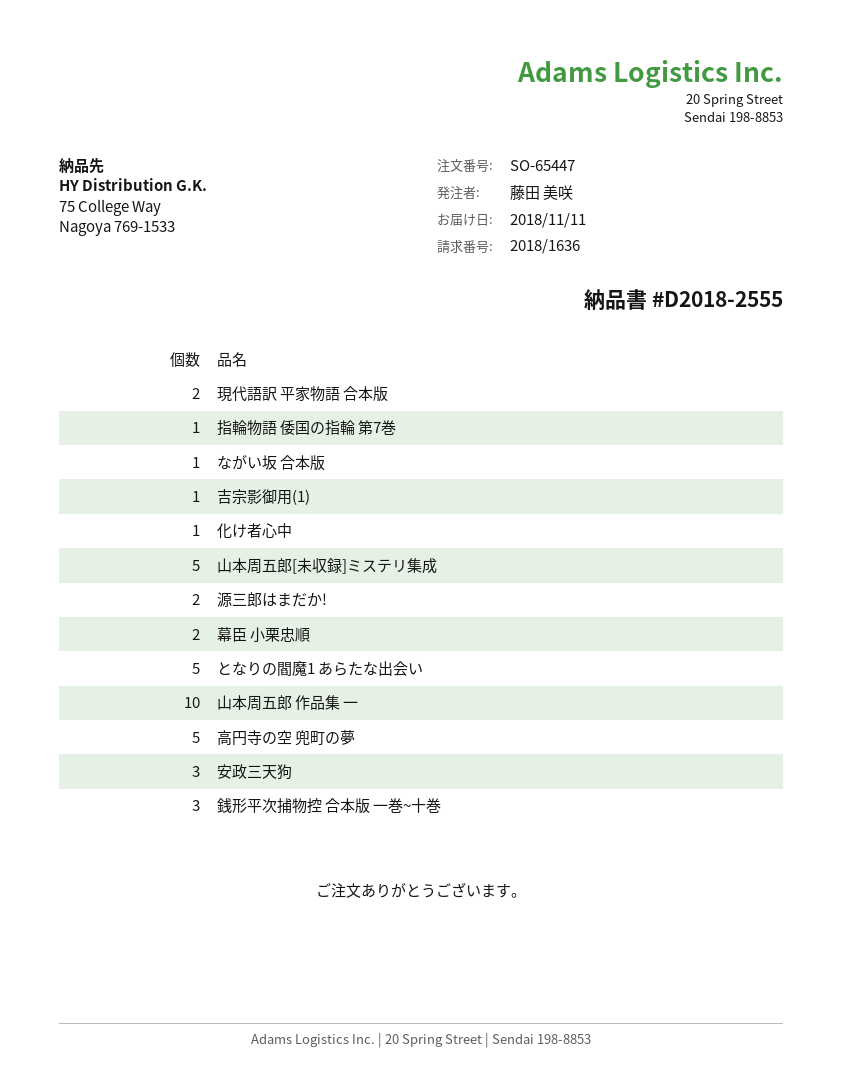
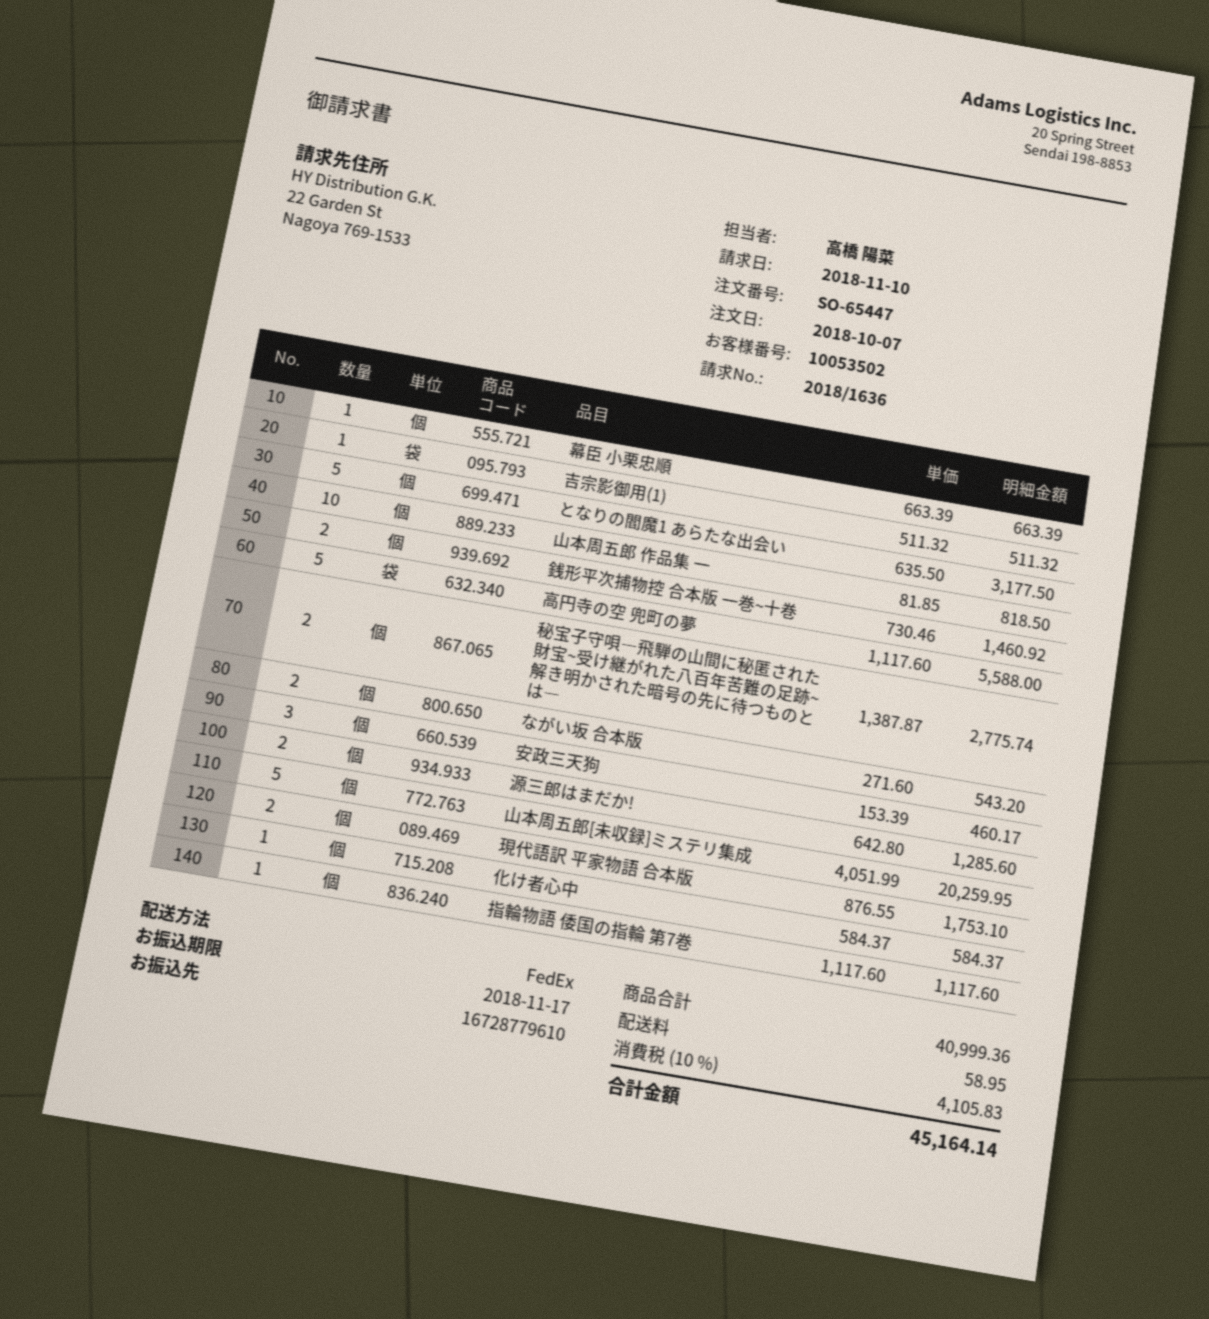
ながい坂 合本版: 1 -> 2
幕臣 小栗忠順: 2 -> 1
銭形平次捕物控 合本版 一巻~十巻: 3 -> 2
秘宝子守唄―飛騨の山間に秘匿された財宝~受け継がれた八百年苦難の足跡~解き明かされた暗号の先に待つものとは―: none -> 2

